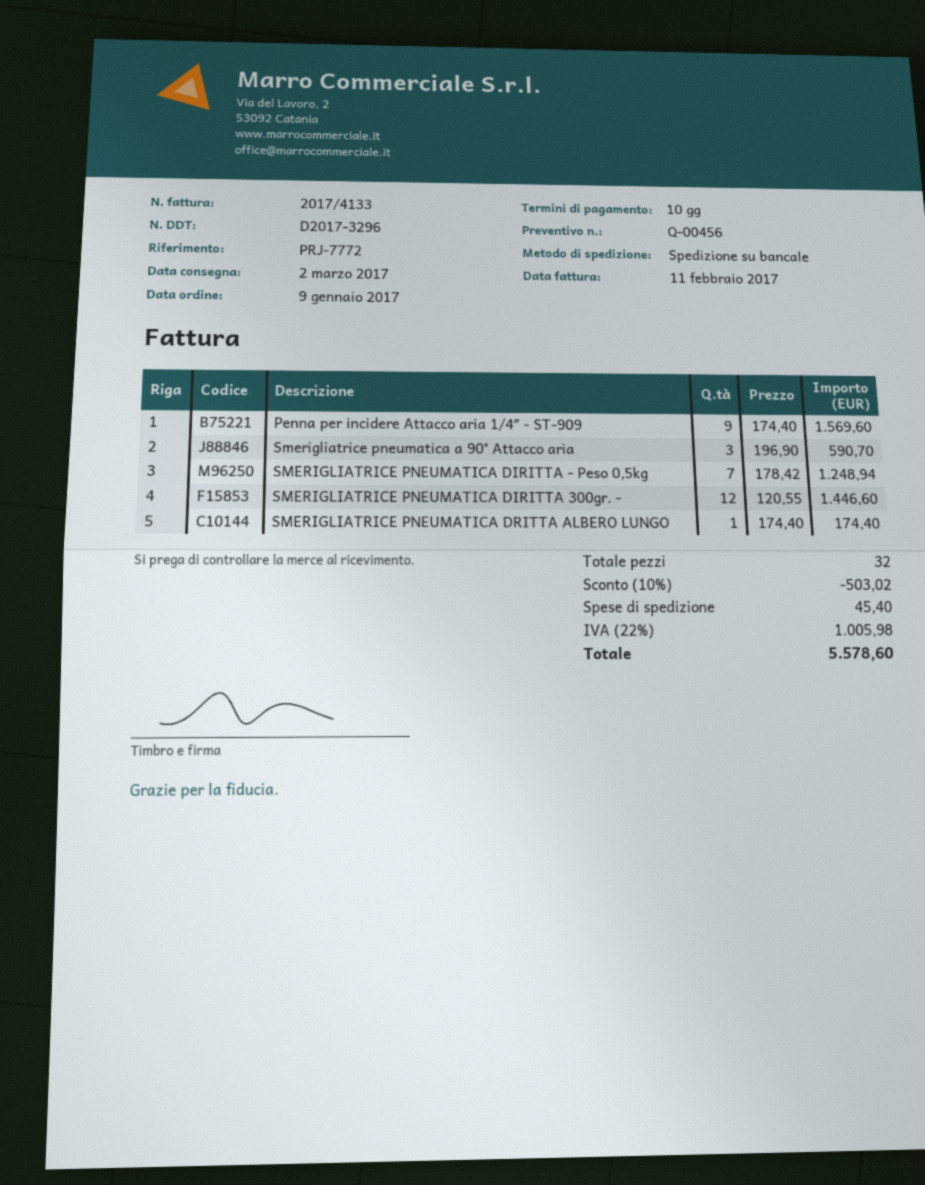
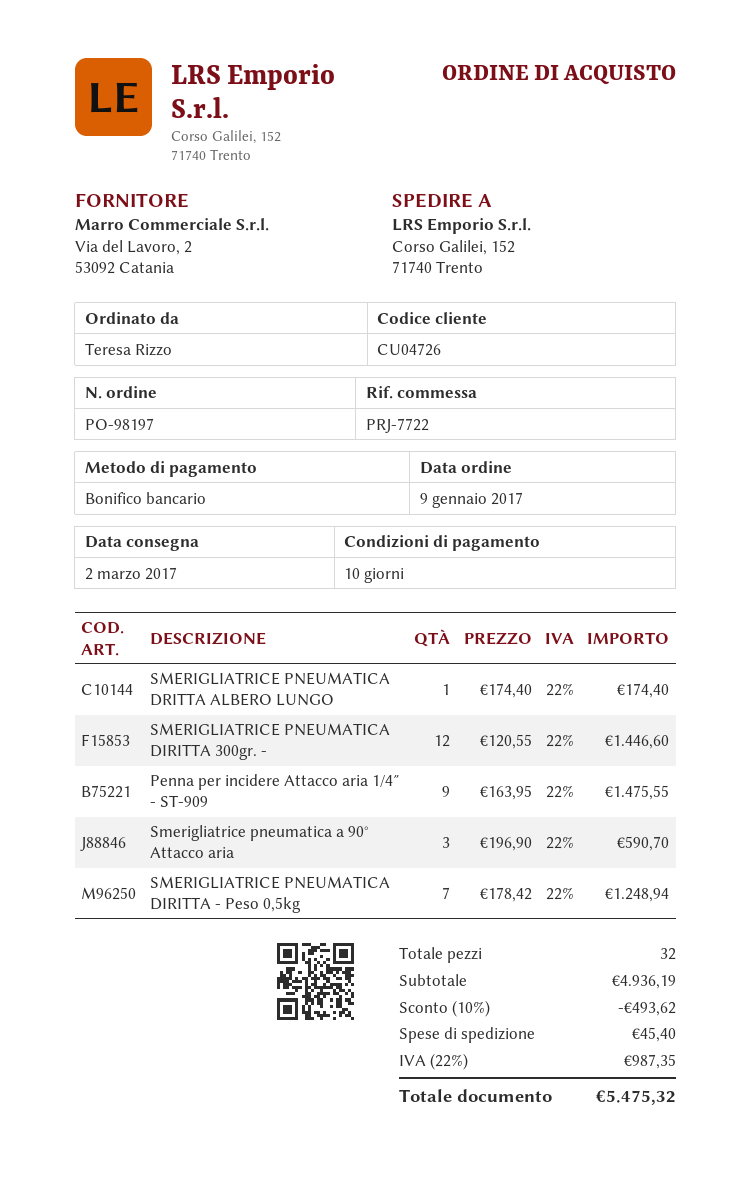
reference: PRJ-7772 -> PRJ-7722
Penna per incidere Attacco aria 1/4″ - ST-909: 9 x 174.40 = 1569.60 -> 9 x 163.95 = 1475.55
discount: 10% = 503.02 -> 10% = 493.62
tax: 22% = 1005.98 -> 22% = 987.35
total: 5578.60 -> 5475.32

